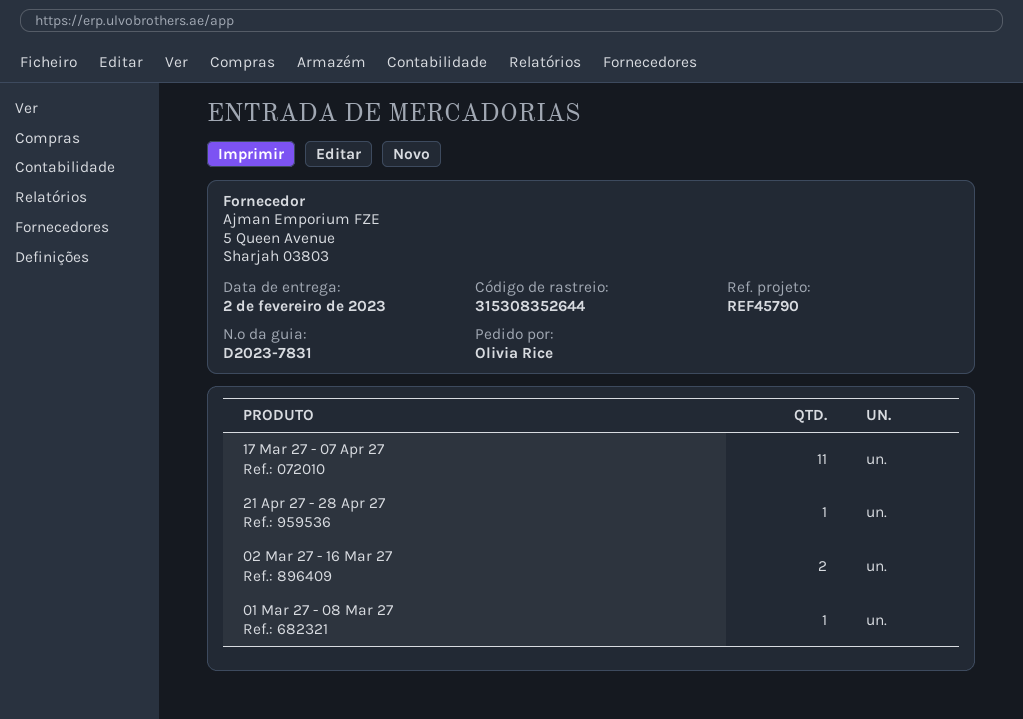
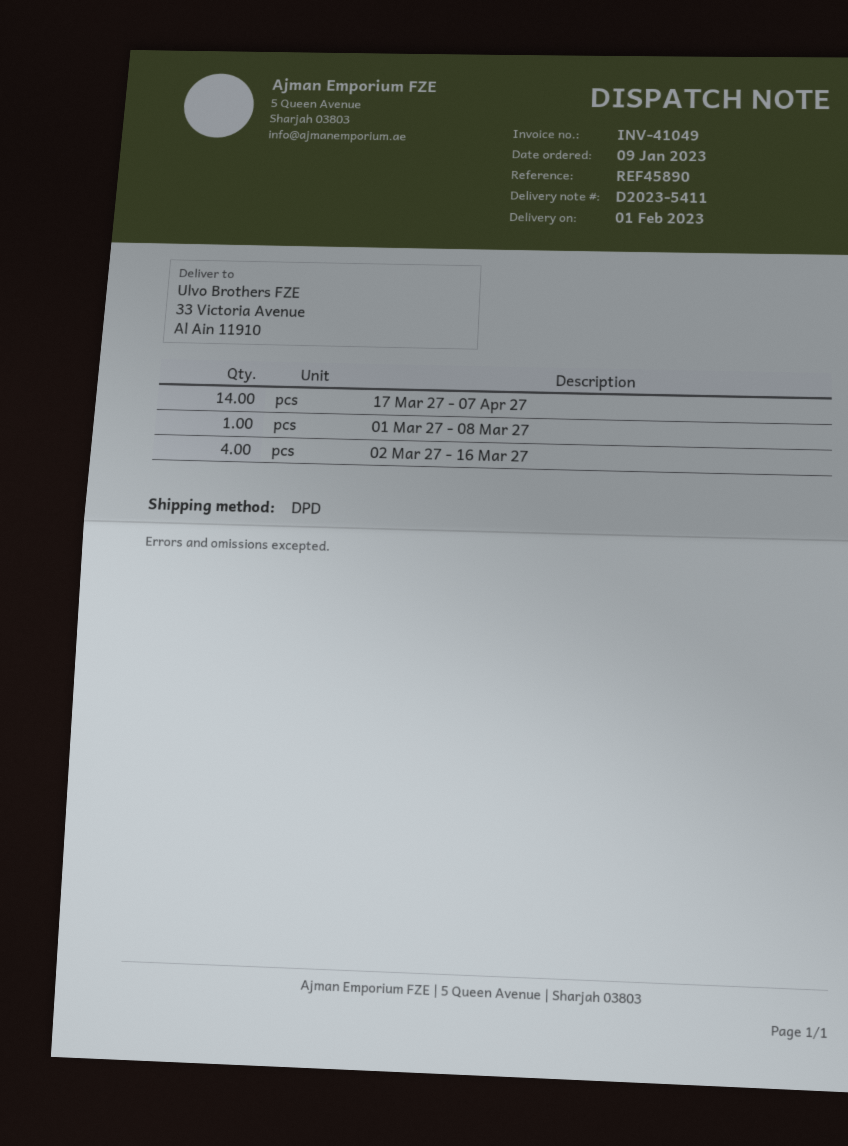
delivery note number: D2023-7831 -> D2023-5411
delivery date: 2023-02-02 -> 2023-02-01
reference: REF45790 -> REF45890
17 Mar 27 - 07 Apr 27: 11 -> 14
21 Apr 27 - 28 Apr 27: 1 -> none
02 Mar 27 - 16 Mar 27: 2 -> 4

